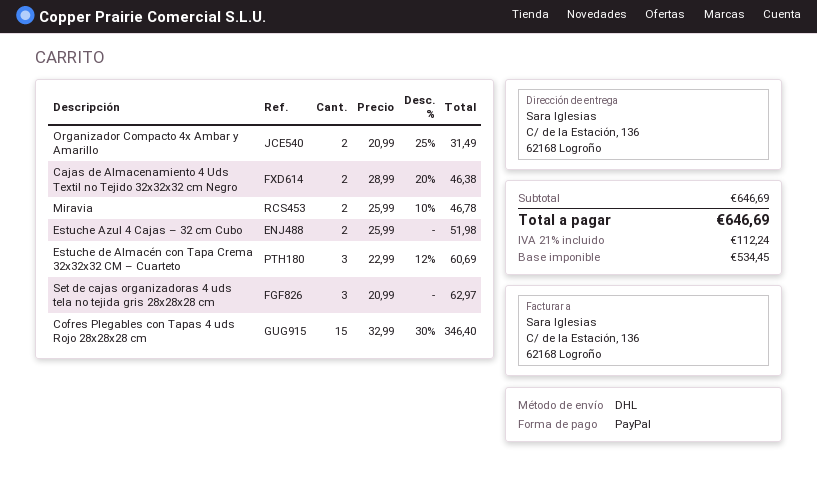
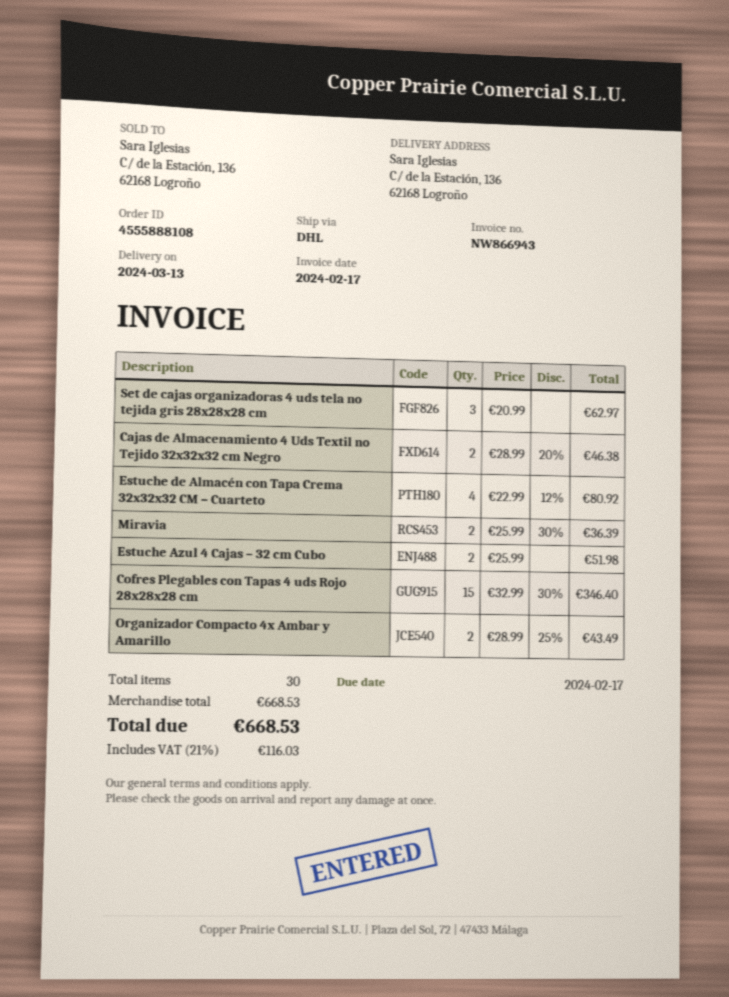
Organizador Compacto 4x Ambar y Amarillo: 2 x 20.99 - 25% = 31.49 -> 2 x 28.99 - 25% = 43.49
Miravia: 2 x 25.99 - 10% = 46.78 -> 2 x 25.99 - 30% = 36.39
Estuche de Almacén con Tapa Crema 32x32x32 CM – Cuarteto: 3 x 22.99 - 12% = 60.69 -> 4 x 22.99 - 12% = 80.92
subtotal: 646.69 -> 668.53
tax: 21% = 112.24 -> 21% = 116.03
total: 646.69 -> 668.53

